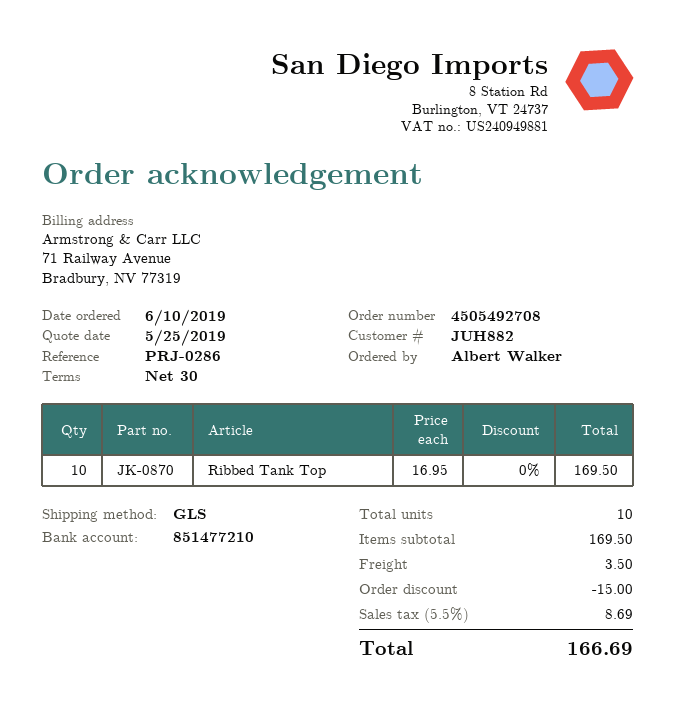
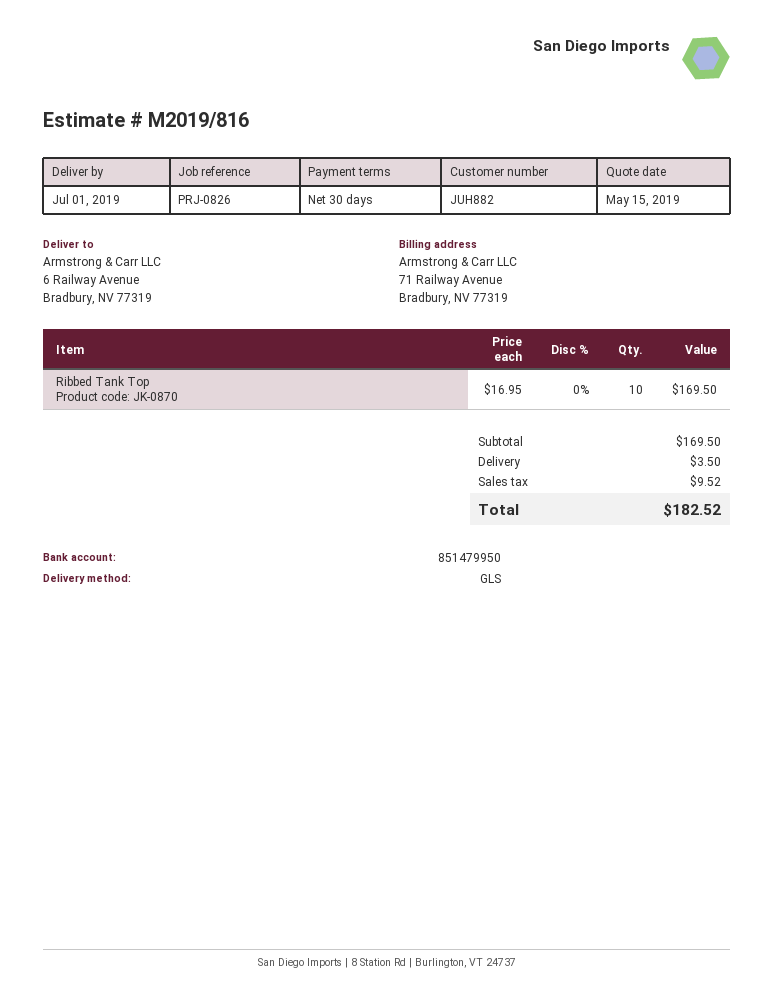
quote date: 2019-05-25 -> 2019-05-15
reference: PRJ-0286 -> PRJ-0826
bank account: 851477210 -> 851479950
discount: 15.00 -> none
tax: 8.69 -> 9.52
total: 166.69 -> 182.52

